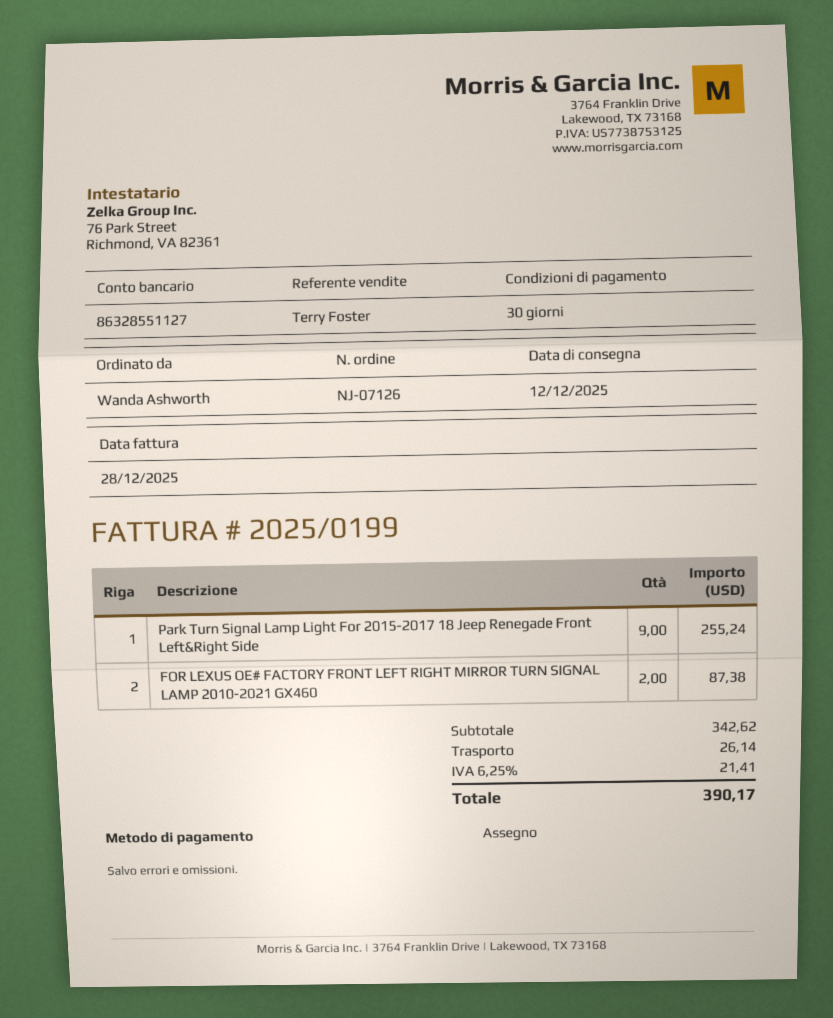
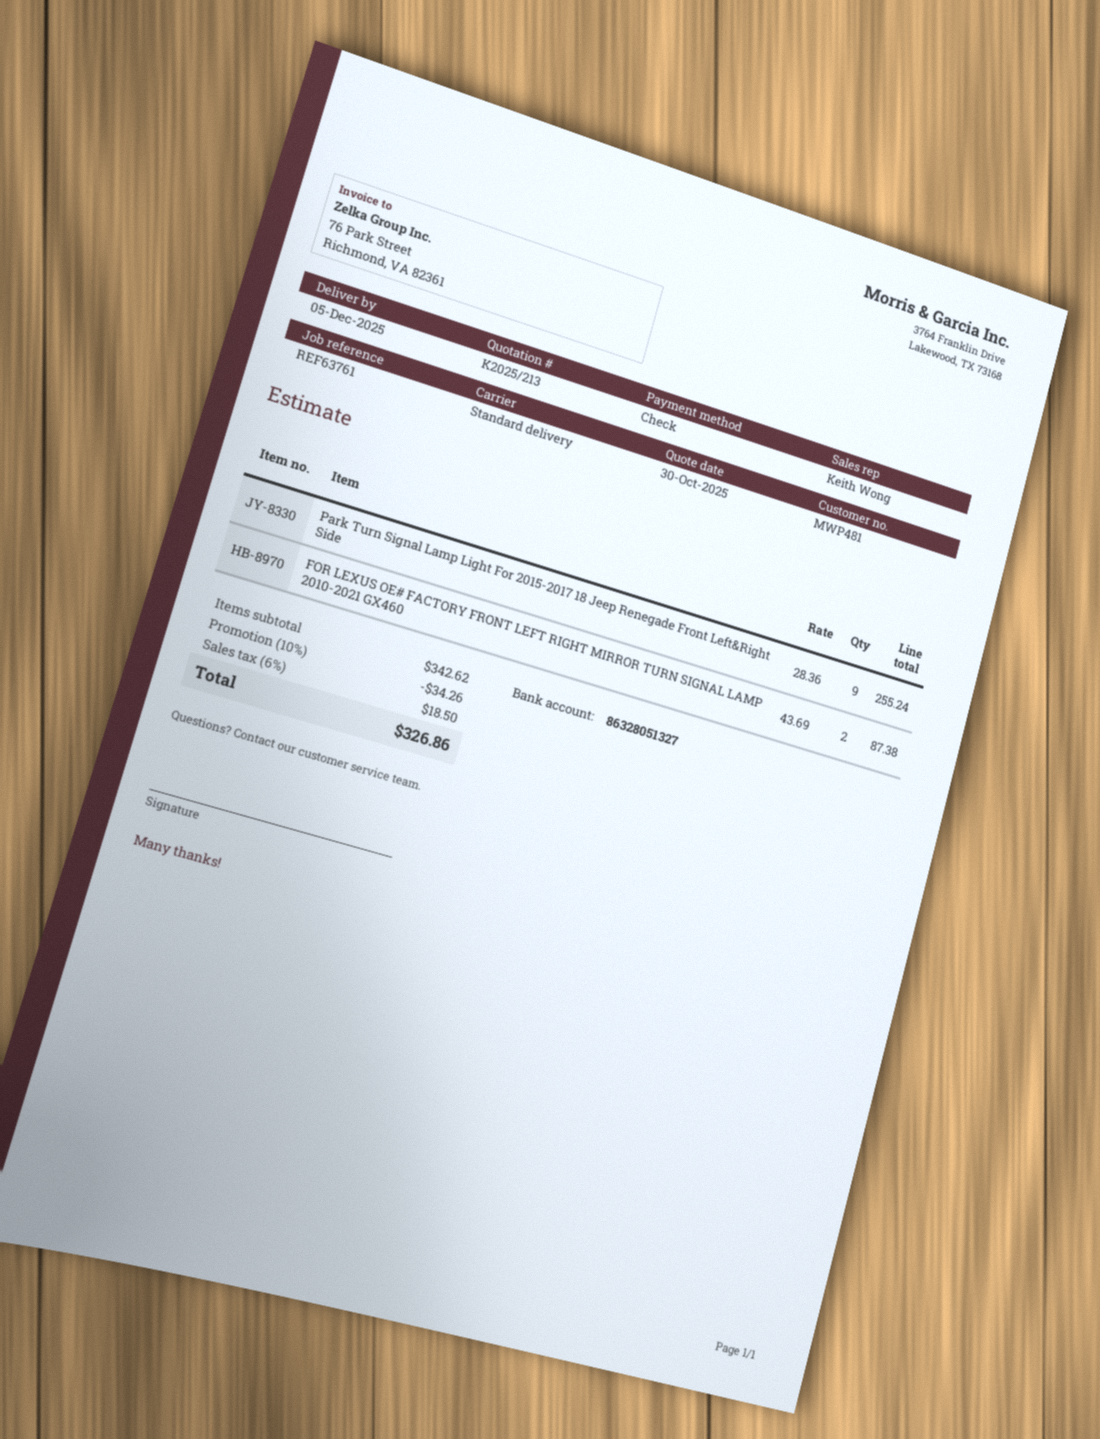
delivery date: 2025-12-12 -> 2025-12-05
sales rep: Terry Foster -> Keith Wong
bank account: 86328551127 -> 86328051327
discount: none -> 10% = 34.26
shipping: 26.14 -> none
tax: 6.25% = 21.41 -> 6% = 18.50
total: 390.17 -> 326.86

